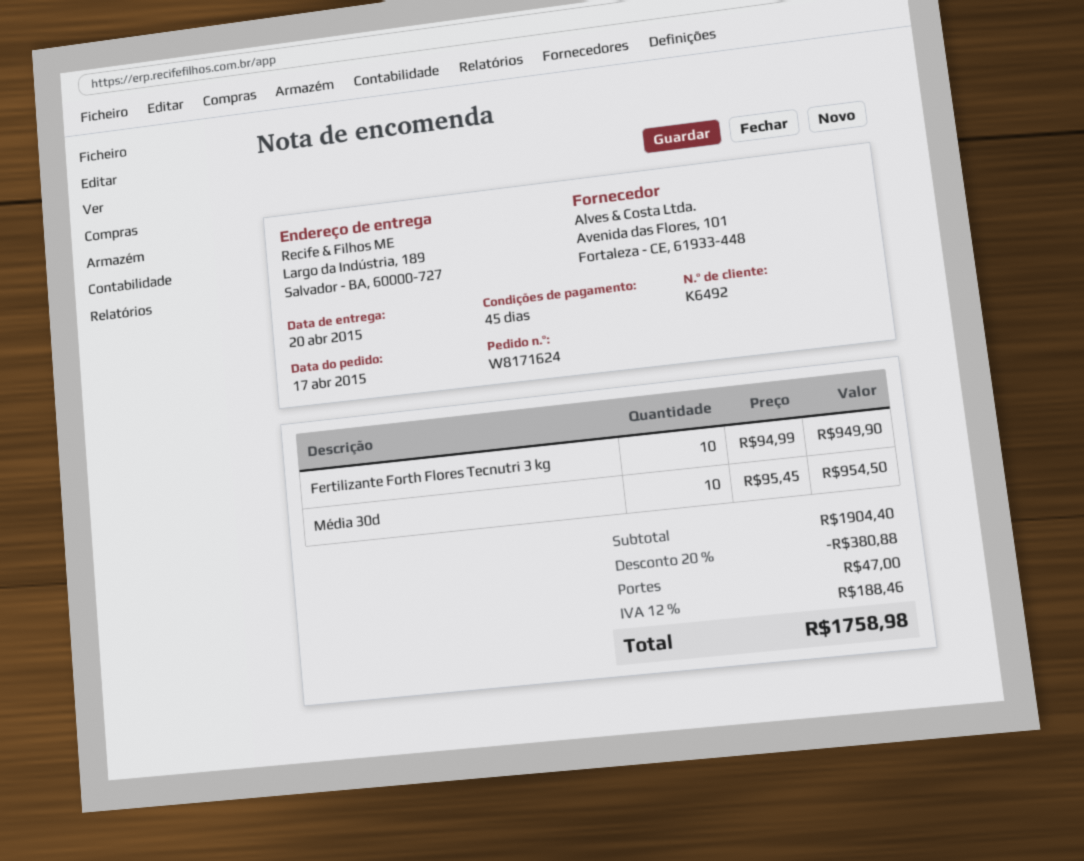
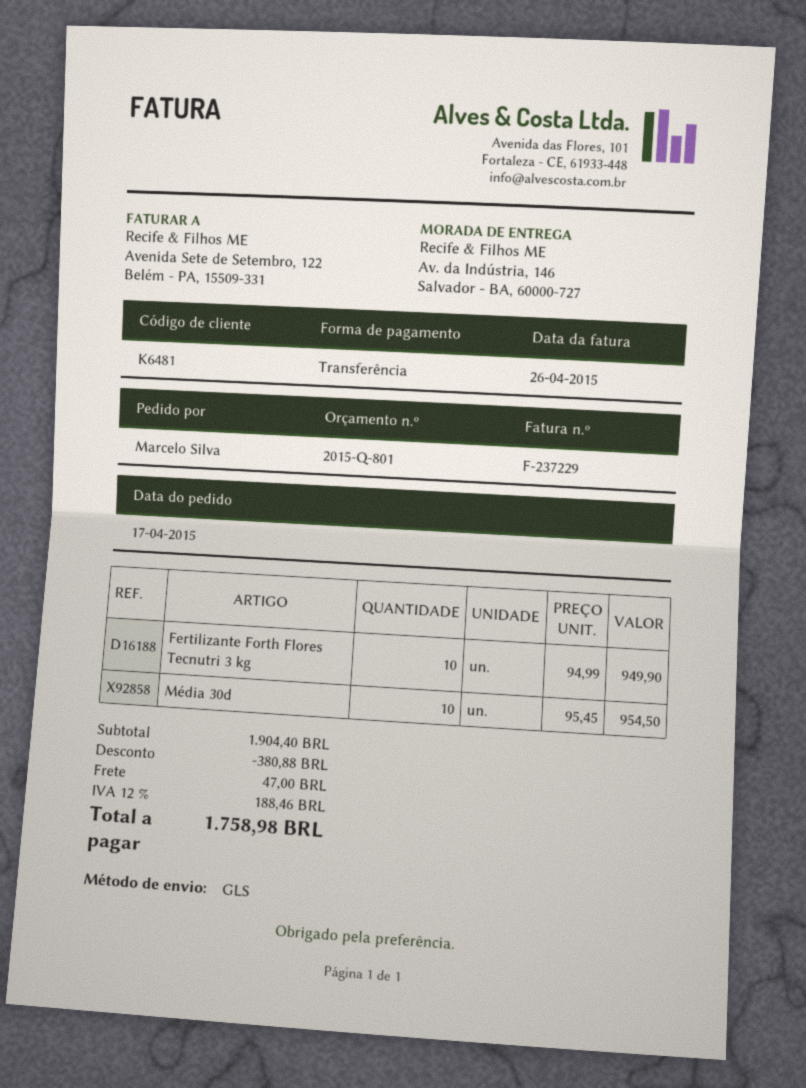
customer number: K6492 -> K6481
ship to: Largo da Indústria, 189, Salvador - BA, 60000-727 -> Av. da Indústria, 146, Salvador - BA, 60000-727

